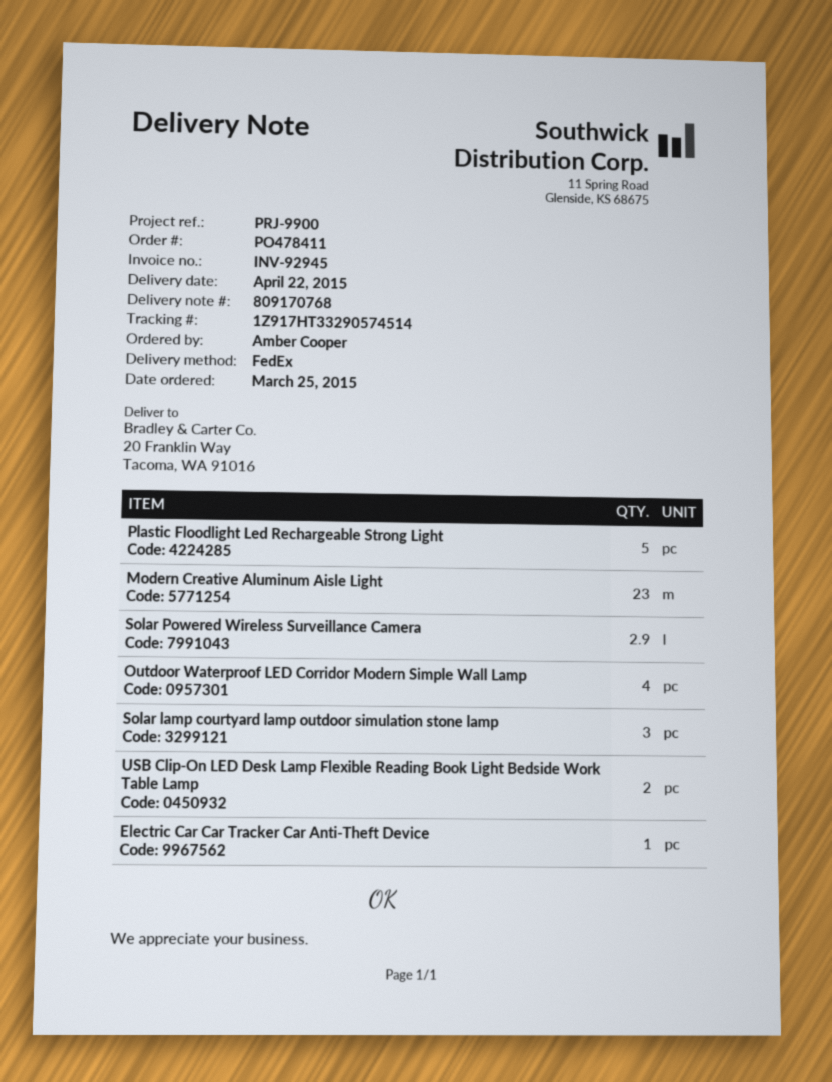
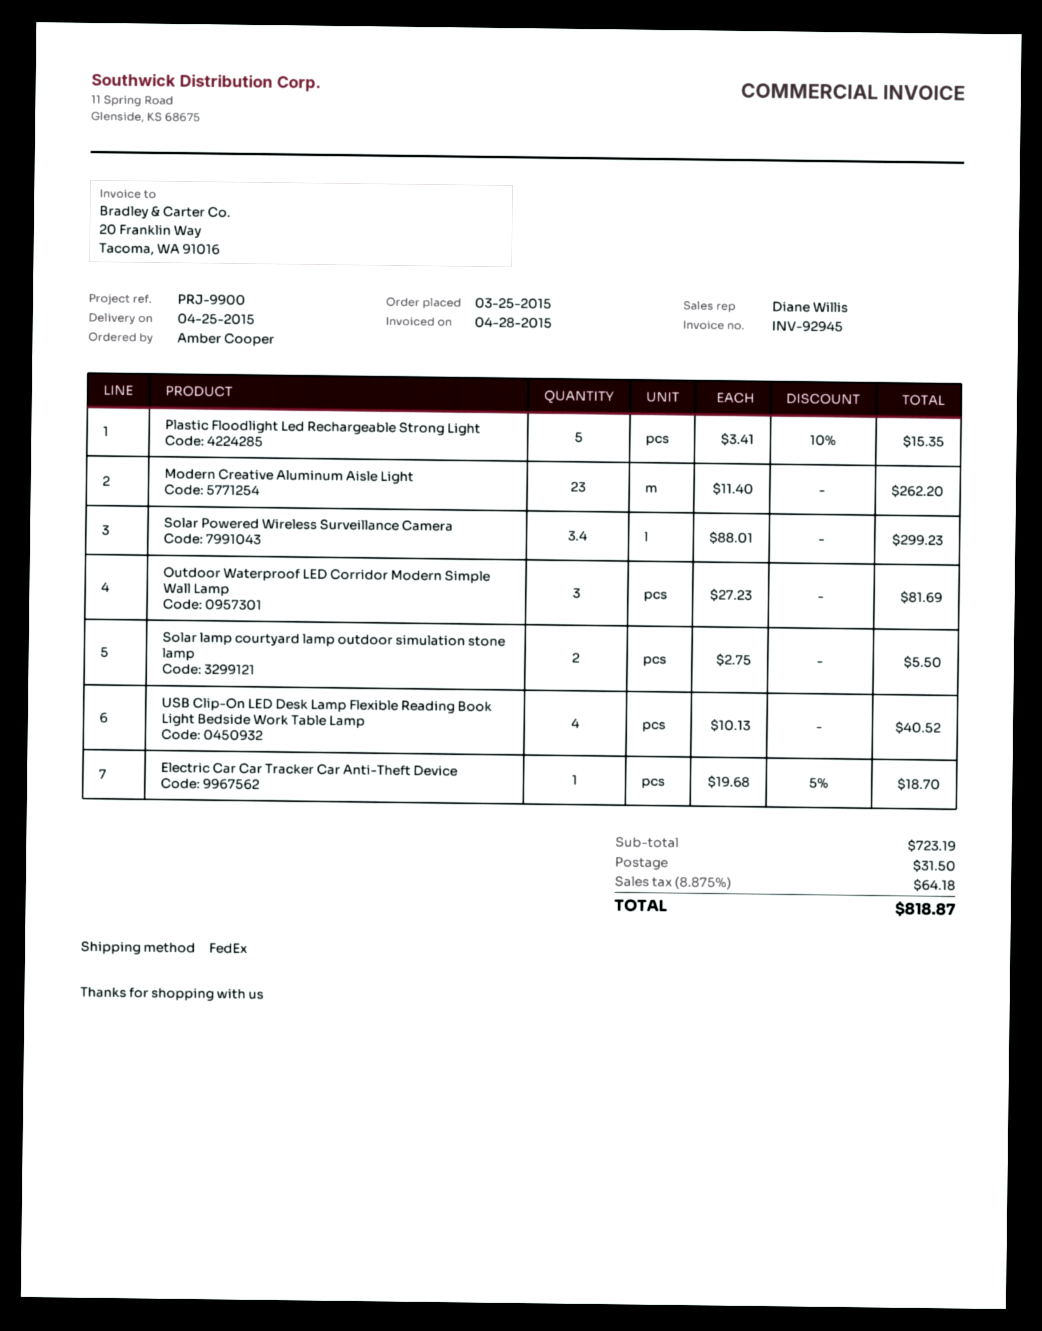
delivery date: 2015-04-22 -> 2015-04-25
Solar Powered Wireless Surveillance Camera: 2.9 -> 3.4
Outdoor Waterproof LED Corridor Modern Simple Wall Lamp: 4 -> 3
Solar lamp courtyard lamp outdoor simulation stone lamp: 3 -> 2
USB Clip-On LED Desk Lamp Flexible Reading Book Light Bedside Work Table Lamp: 2 -> 4

